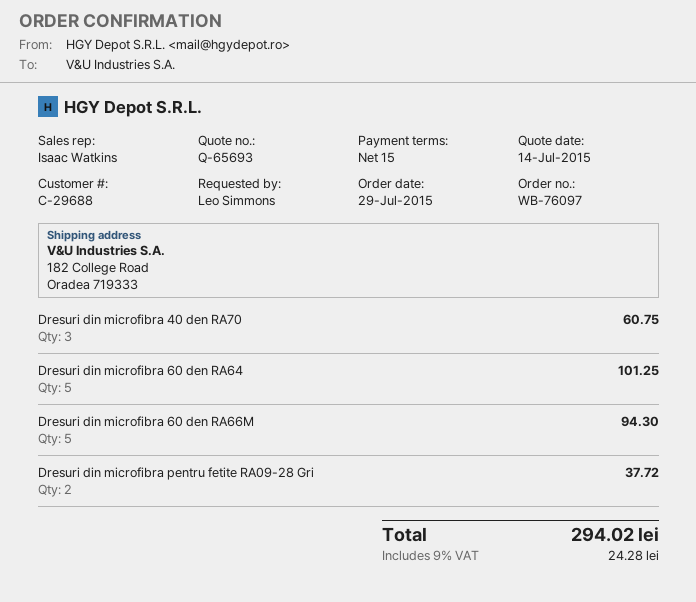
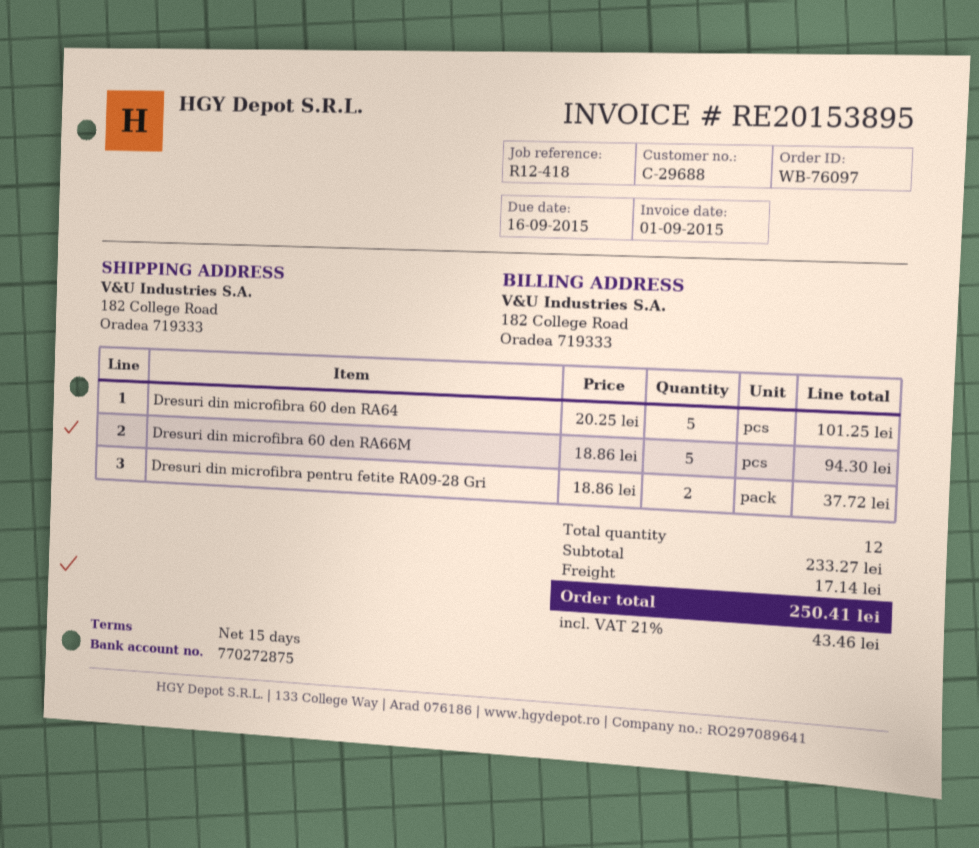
Dresuri din microfibra 40 den RA70: 3 for 60.75 -> none
shipping: none -> 17.14
tax: 9% = 24.28 -> 21% = 43.46
total: 294.02 -> 250.41

